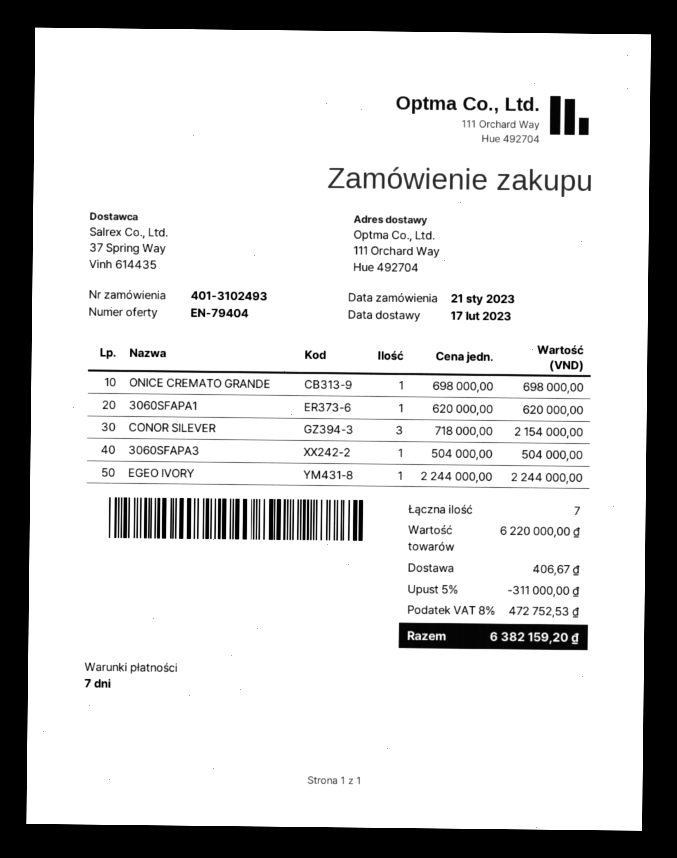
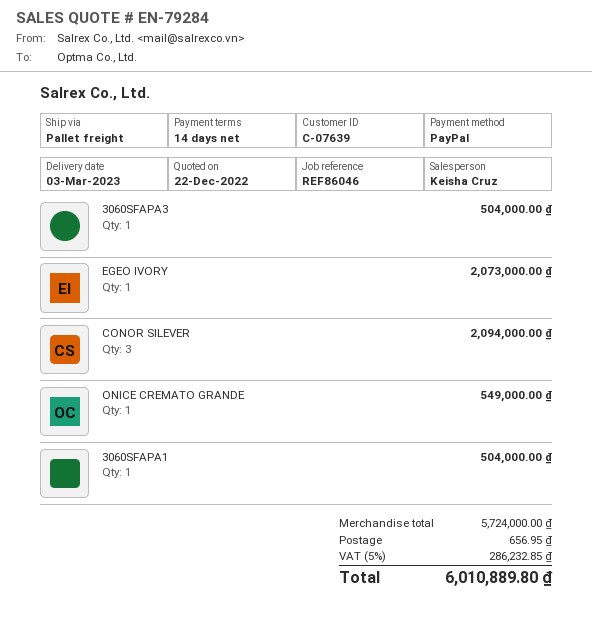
quote number: EN-79404 -> EN-79284
delivery date: 2023-02-17 -> 2023-03-03
payment terms: 7 days -> 14 days
ONICE CREMATO GRANDE: 1 for 698000.00 -> 1 for 549000.00
3060SFAPA1: 1 for 620000.00 -> 1 for 504000.00
CONOR SILEVER: 3 for 2154000.00 -> 3 for 2094000.00
EGEO IVORY: 1 for 2244000.00 -> 1 for 2073000.00
subtotal: 6220000.00 -> 5724000.00
discount: 5% = 311000.00 -> none
shipping: 406.67 -> 656.95
tax: 8% = 472752.53 -> 5% = 286232.85
total: 6382159.20 -> 6010889.80

